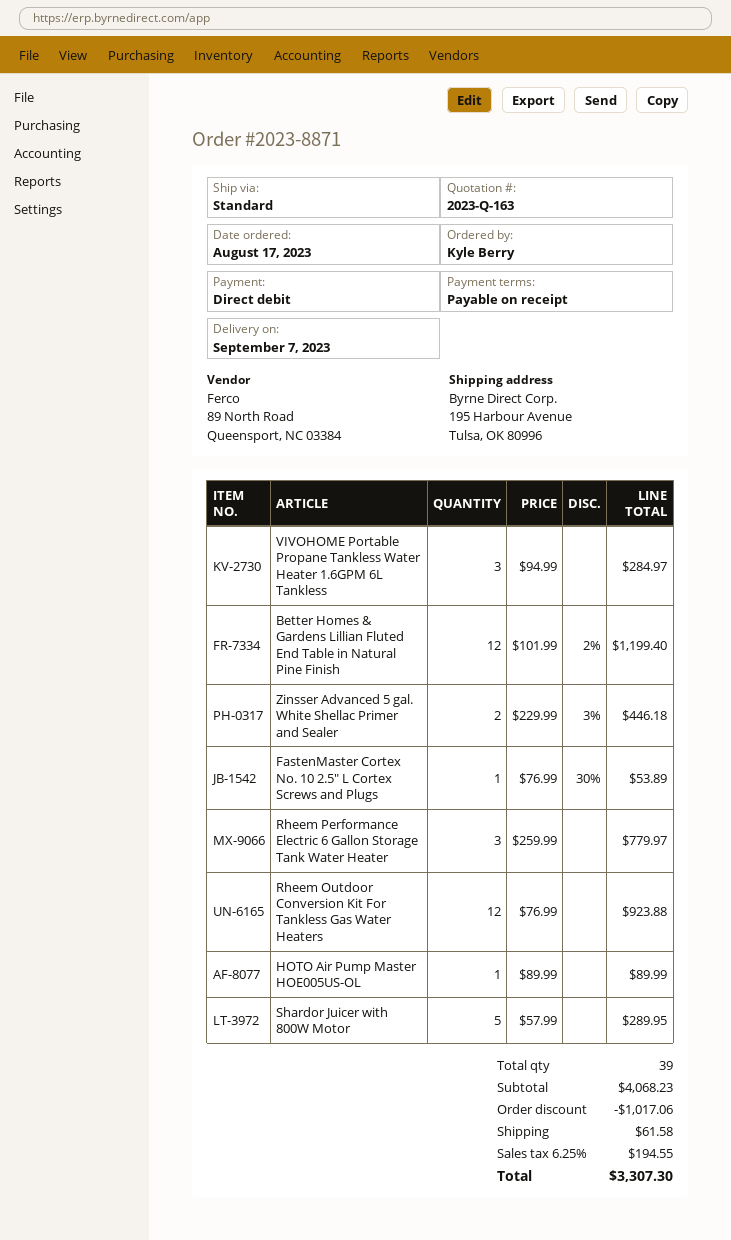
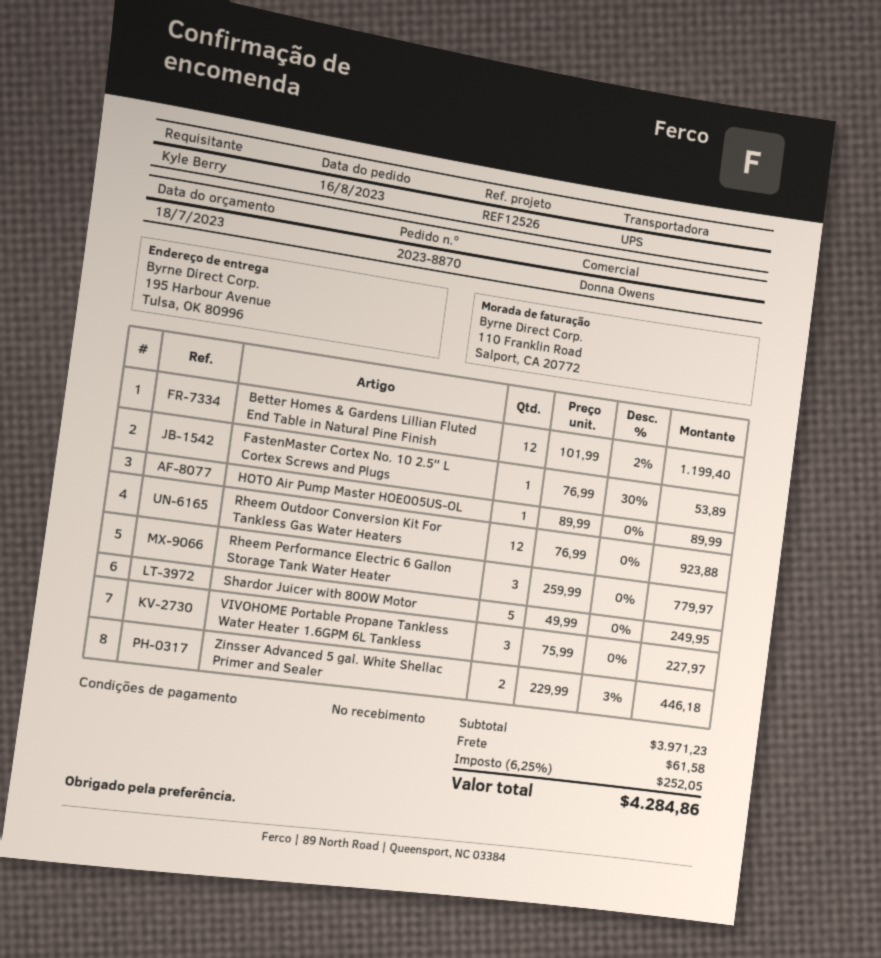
order number: 2023-8871 -> 2023-8870
order date: 2023-08-17 -> 2023-08-16
shipping method: standard -> UPS
VIVOHOME Portable Propane Tankless Water Heater 1.6GPM 6L Tankless: 3 x 94.99 = 284.97 -> 3 x 75.99 = 227.97
Shardor Juicer with 800W Motor: 5 x 57.99 = 289.95 -> 5 x 49.99 = 249.95
subtotal: 4068.23 -> 3971.23
discount: 1017.06 -> none
tax: 6.25% = 194.55 -> 6.25% = 252.05
total: 3307.30 -> 4284.86

